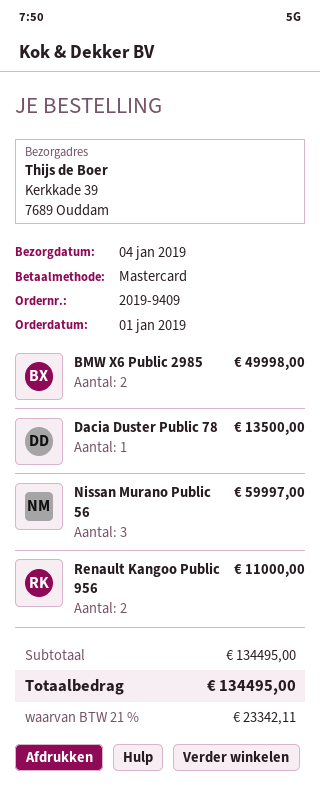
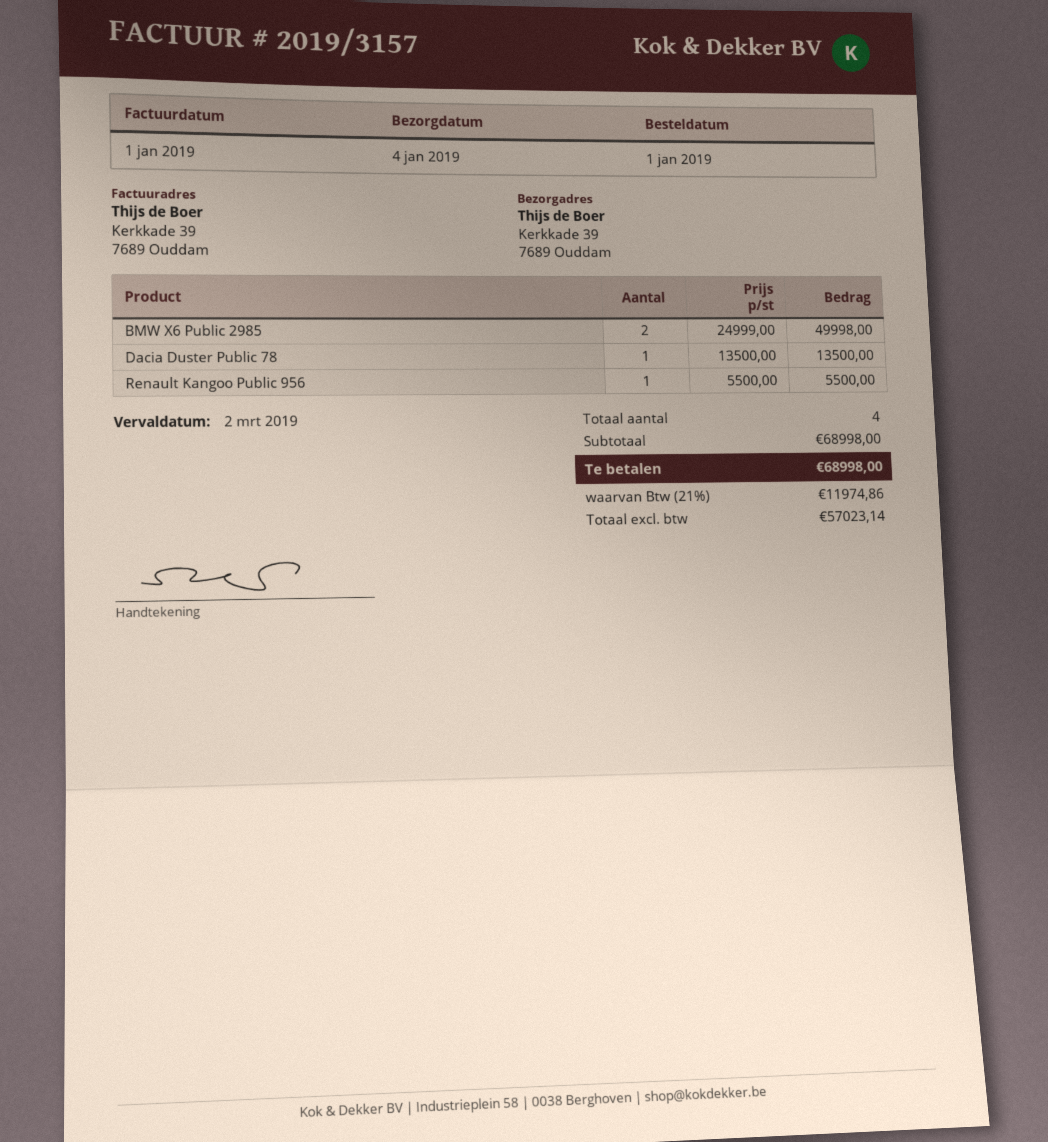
Nissan Murano Public 56: 3 for 59997.00 -> none
Renault Kangoo Public 956: 2 for 11000.00 -> 1 for 5500.00
subtotal: 134495.00 -> 68998.00
tax: 21% = 23342.11 -> 21% = 11974.86
total: 134495.00 -> 68998.00

